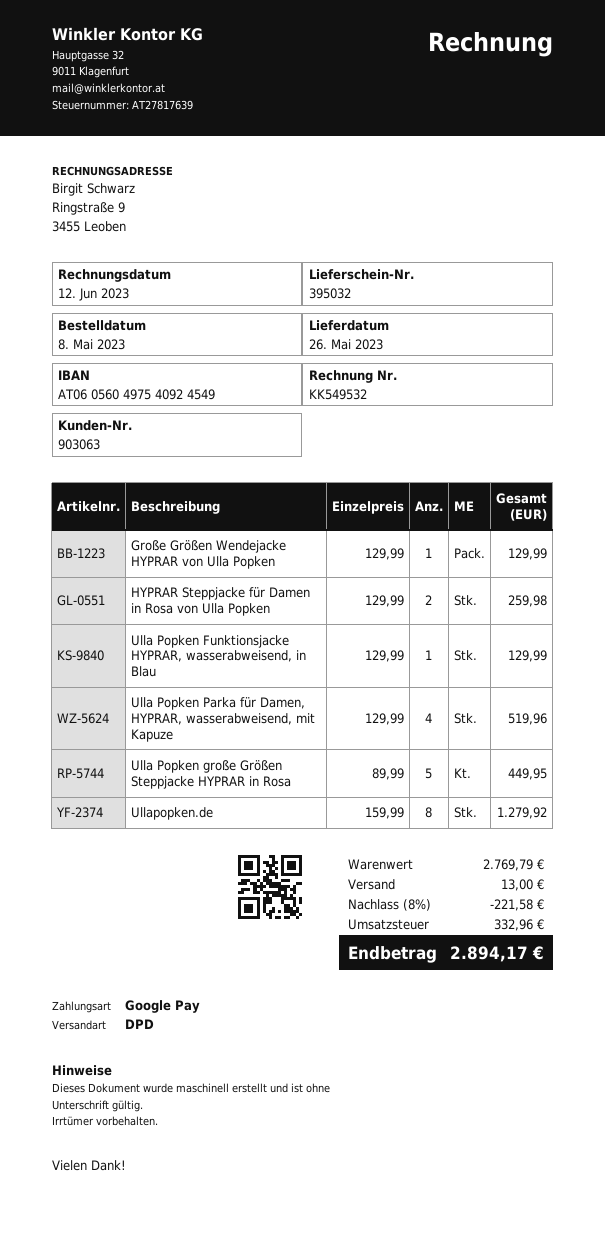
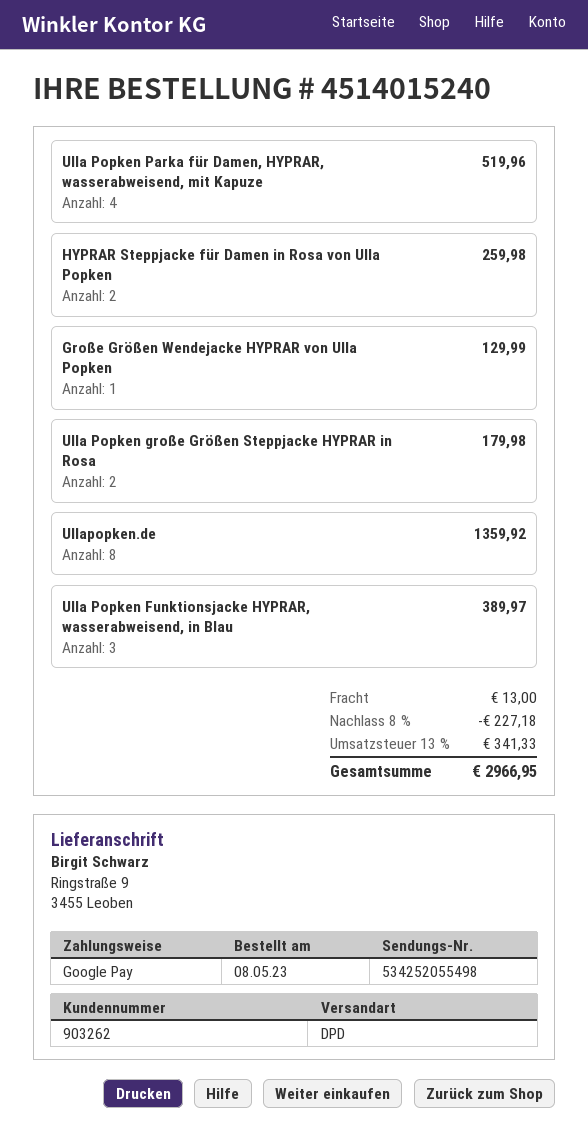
customer number: 903063 -> 903262
Ulla Popken Funktionsjacke HYPRAR, wasserabweisend, in Blau: 1 for 129.99 -> 3 for 389.97
Ulla Popken große Größen Steppjacke HYPRAR in Rosa: 5 for 449.95 -> 2 for 179.98
Ullapopken.de: 8 for 1279.92 -> 8 for 1359.92
discount: 8% = 221.58 -> 8% = 227.18
tax: 332.96 -> 341.33
total: 2894.17 -> 2966.95

